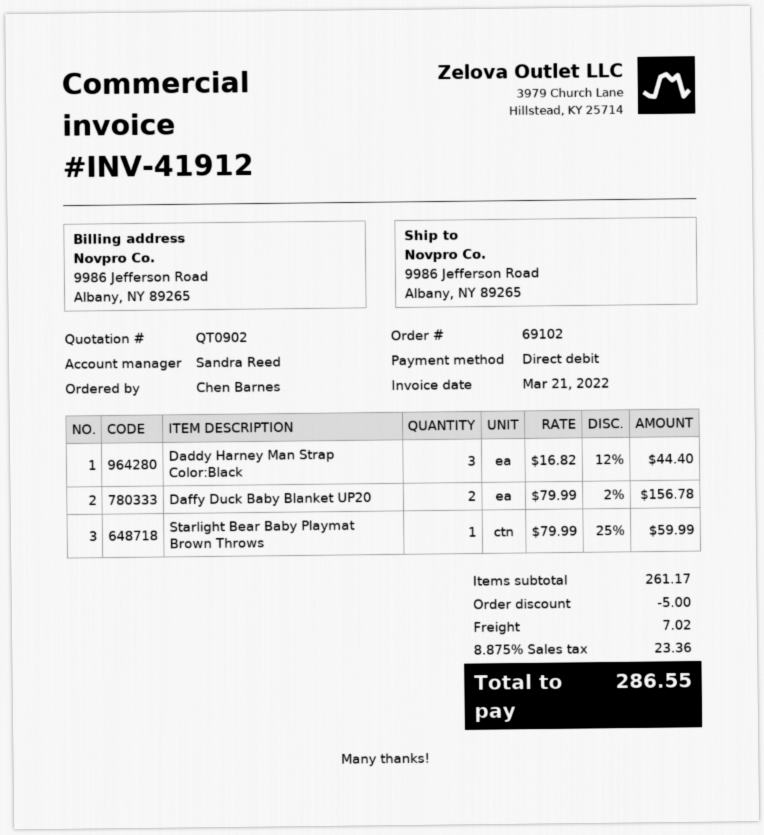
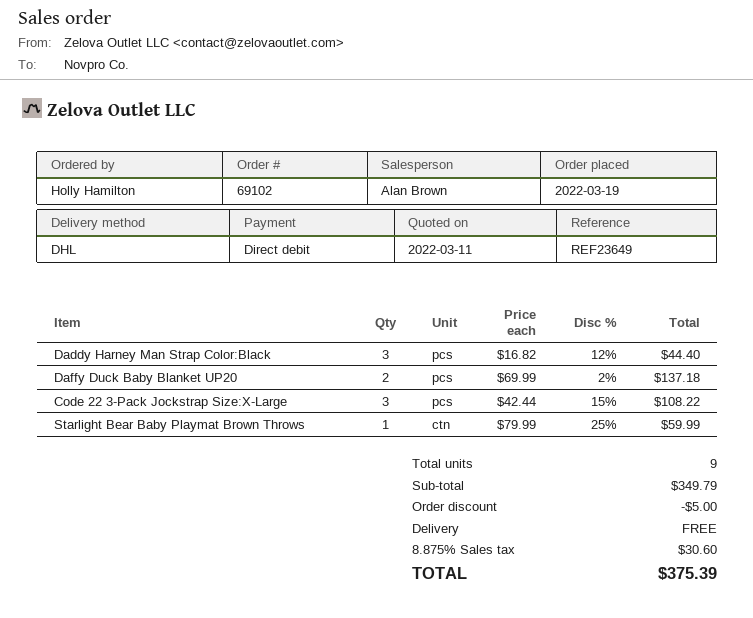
ordered by: Chen Barnes -> Holly Hamilton
sales rep: Sandra Reed -> Alan Brown
Daffy Duck Baby Blanket UP20: 2 x 79.99 - 2% = 156.78 -> 2 x 69.99 - 2% = 137.18
Code 22 3-Pack Jockstrap Size:X-Large: none -> 3 x 42.44 - 15% = 108.22
subtotal: 261.17 -> 349.79
shipping: 7.02 -> 0.00
tax: 8.875% = 23.36 -> 8.875% = 30.60
total: 286.55 -> 375.39

